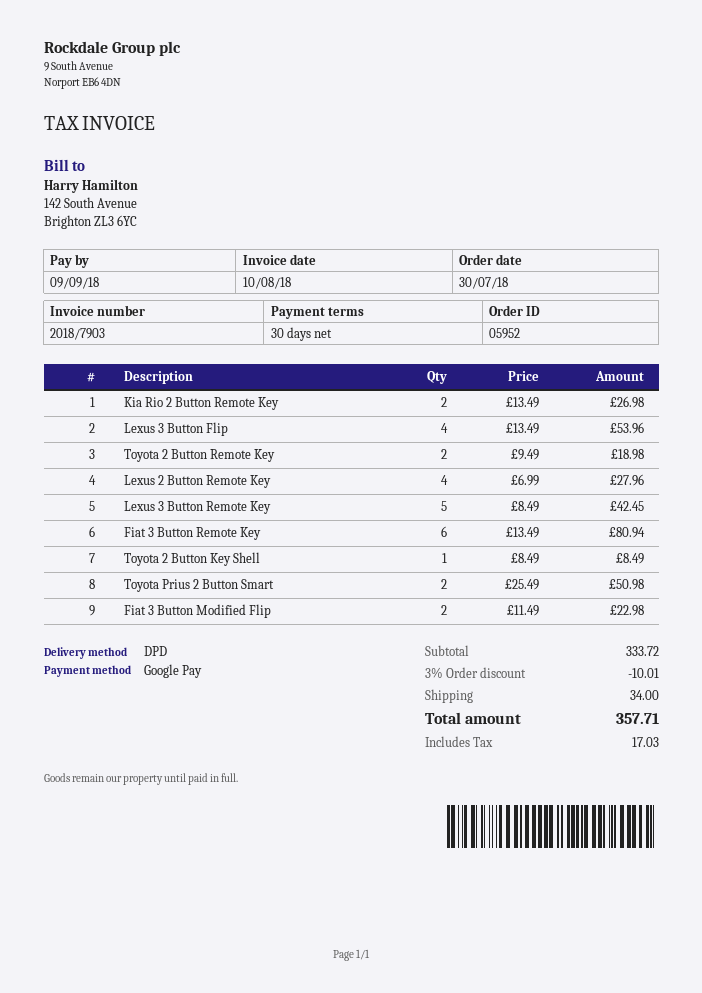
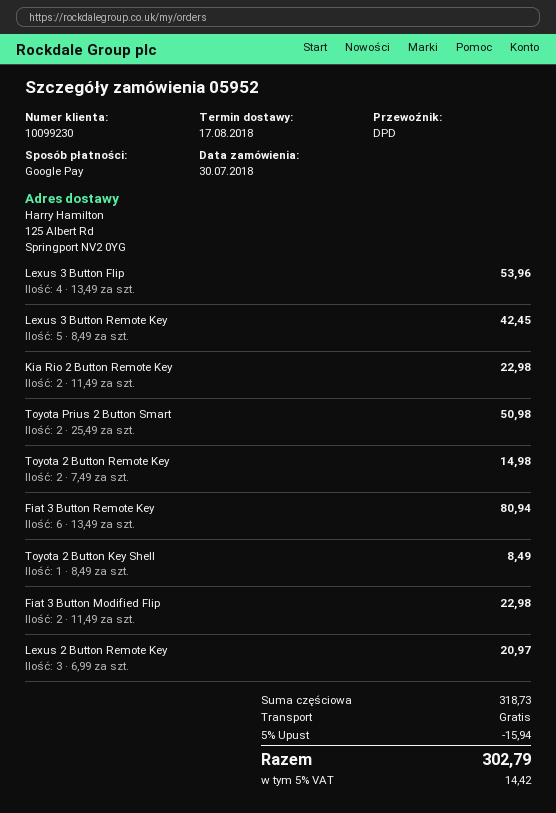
Kia Rio 2 Button Remote Key: 2 x 13.49 = 26.98 -> 2 x 11.49 = 22.98
Toyota 2 Button Remote Key: 2 x 9.49 = 18.98 -> 2 x 7.49 = 14.98
Lexus 2 Button Remote Key: 4 x 6.99 = 27.96 -> 3 x 6.99 = 20.97
subtotal: 333.72 -> 318.73
discount: 3% = 10.01 -> 5% = 15.94
shipping: 34.00 -> 0.00
tax: 17.03 -> 14.42
total: 357.71 -> 302.79

